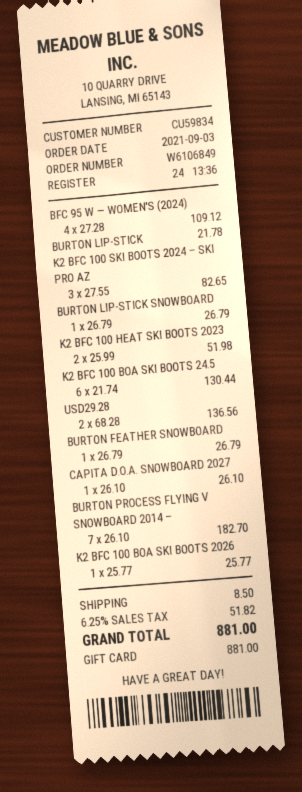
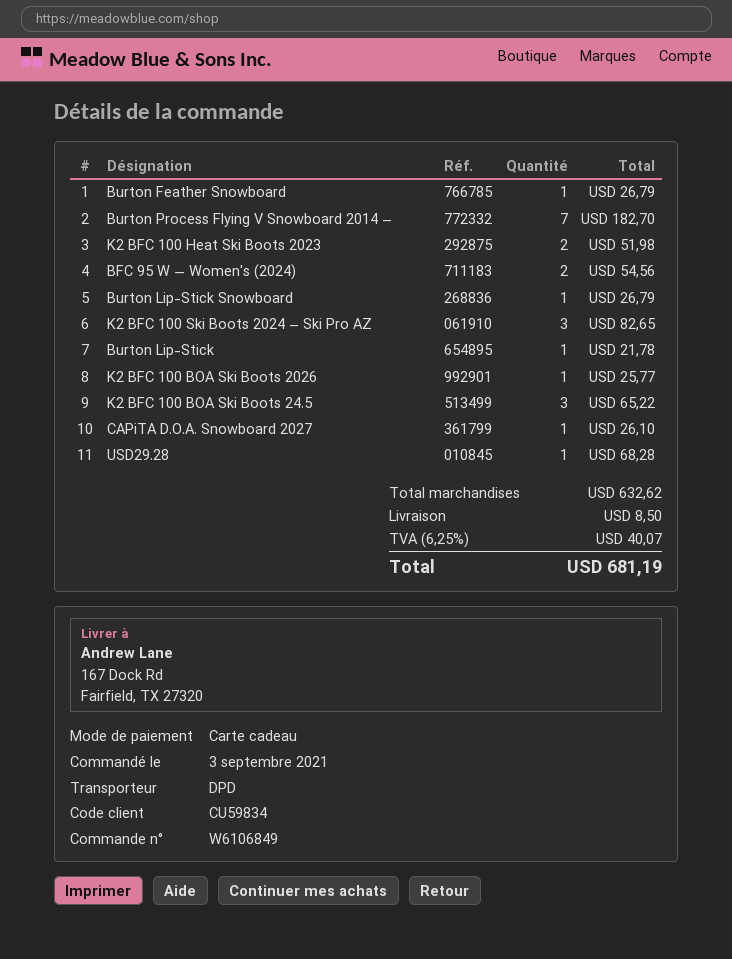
BFC 95 W — WOMEN'S (2024): 4 for 109.12 -> 2 for 54.56
K2 BFC 100 BOA SKI BOOTS 24.5: 6 for 130.44 -> 3 for 65.22
USD29.28: 2 for 136.56 -> 1 for 68.28
tax: 6.25% = 51.82 -> 6.25% = 40.07
total: 881.00 -> 681.19

